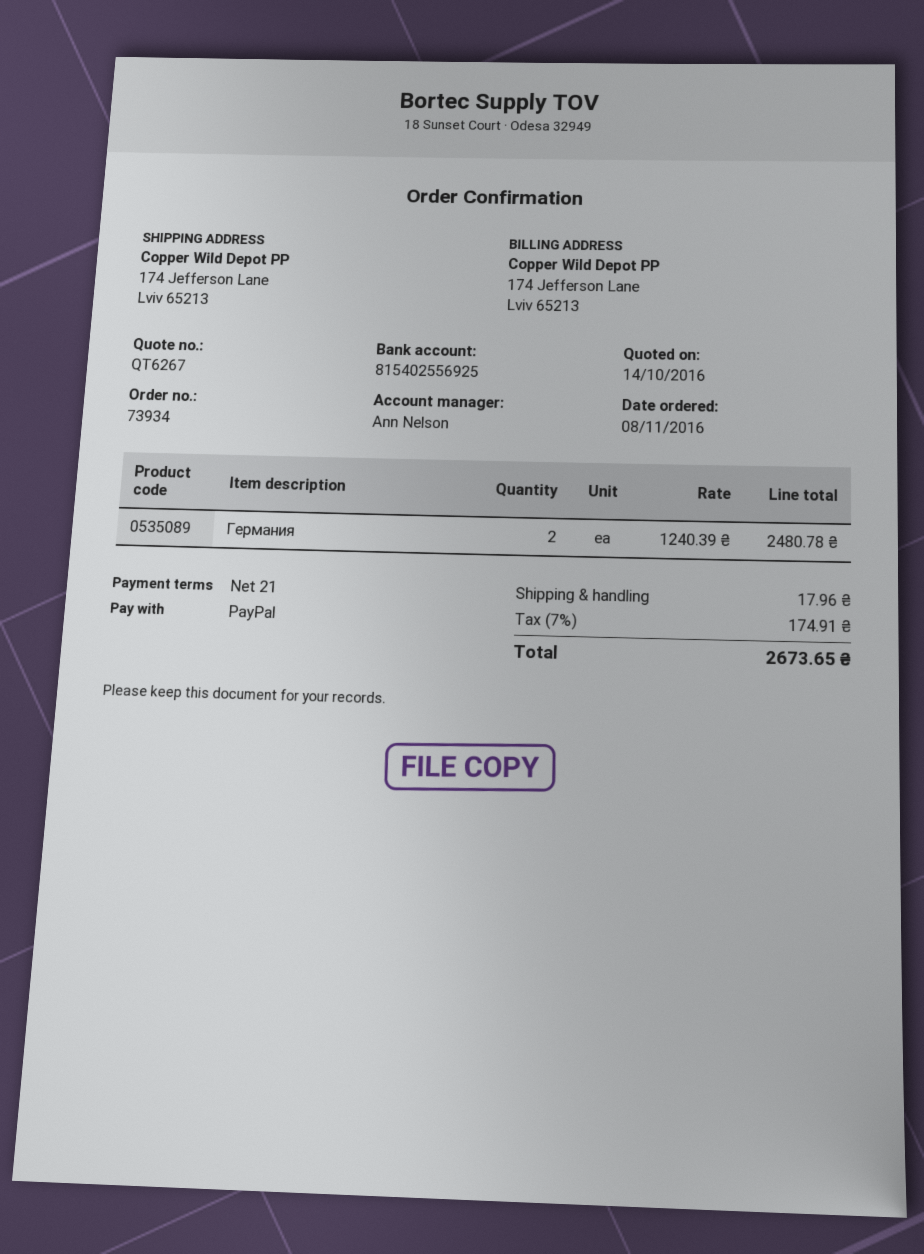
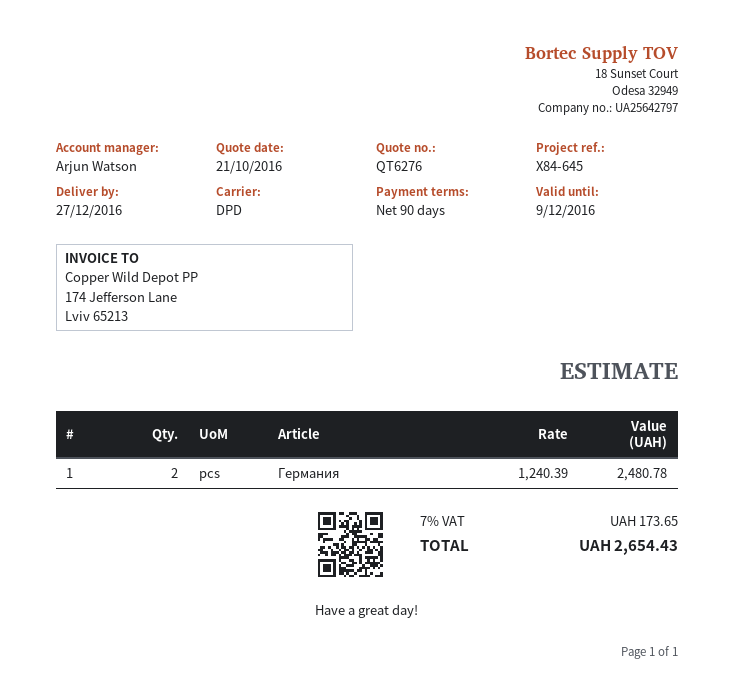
quote number: QT6267 -> QT6276
quote date: 2016-10-14 -> 2016-10-21
payment terms: 21 days -> 90 days
sales rep: Ann Nelson -> Arjun Watson
shipping: 17.96 -> none
tax: 7% = 174.91 -> 7% = 173.65
total: 2673.65 -> 2654.43

